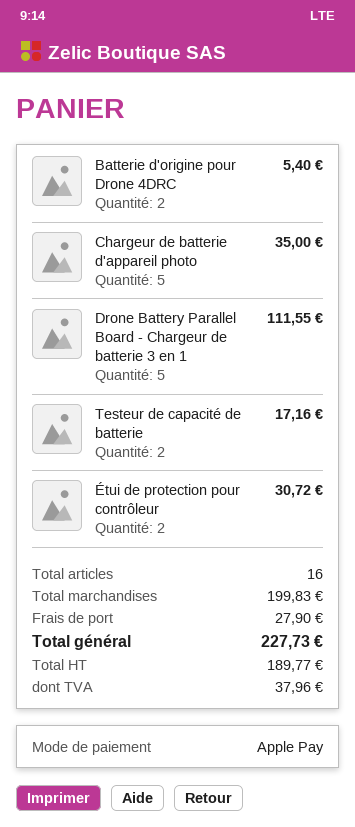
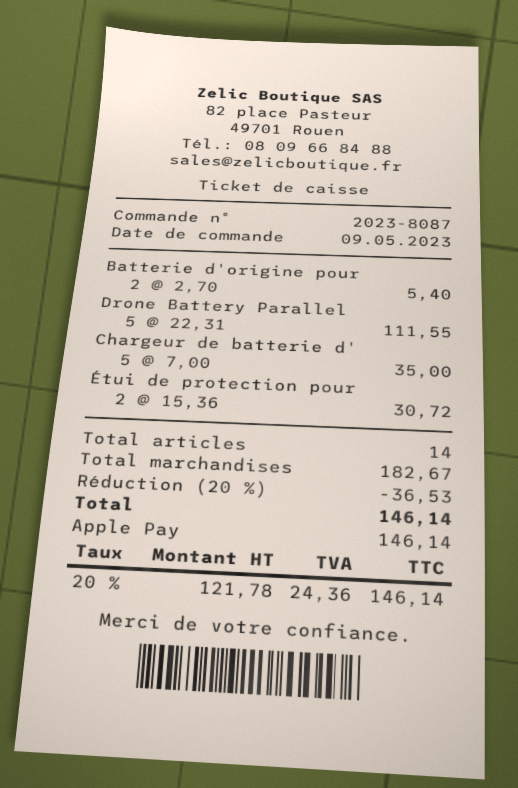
Testeur de capacité de batterie: 2 for 17.16 -> none
total quantity: 16 -> 14
subtotal: 199.83 -> 182.67
discount: none -> 20% = 36.53
shipping: 27.90 -> none
net: 189.77 -> 121.78
tax: 37.96 -> 24.36
total: 227.73 -> 146.14

